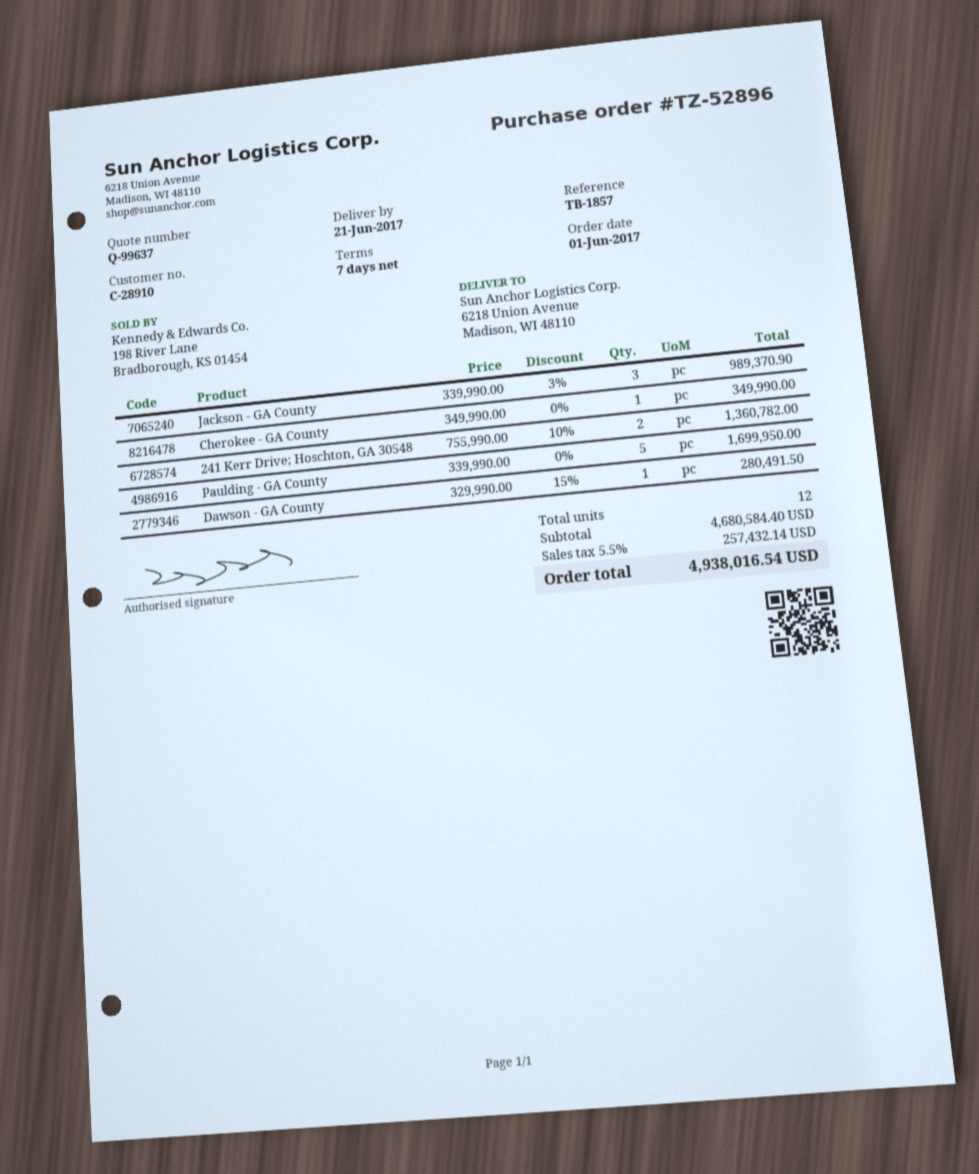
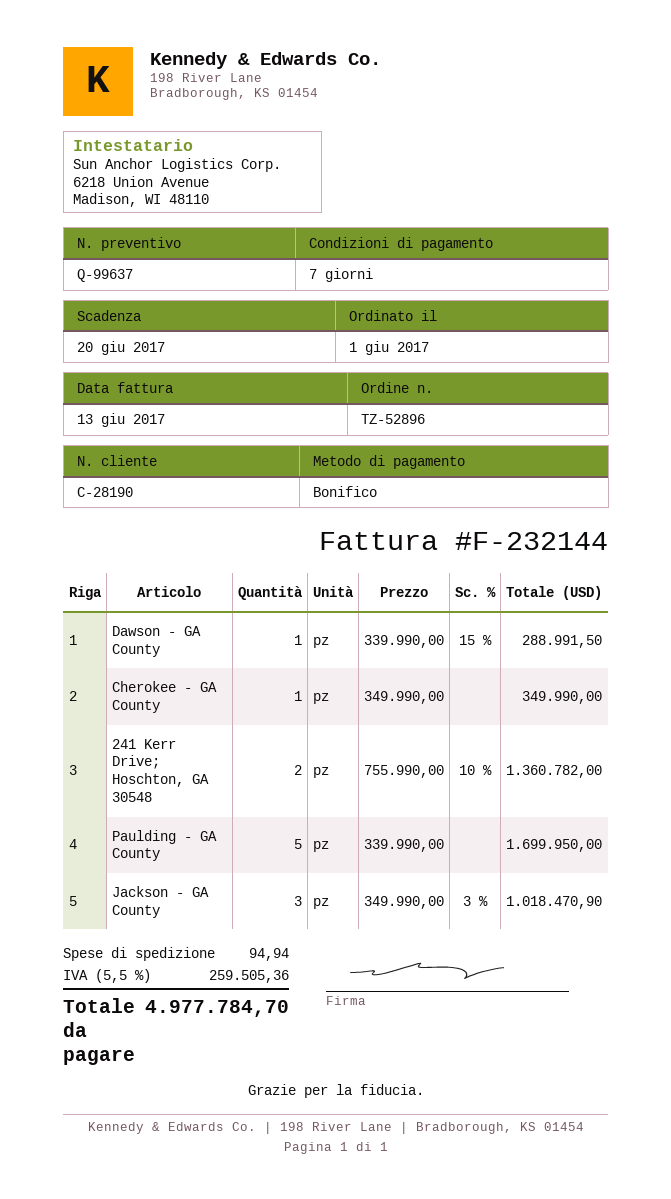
customer number: C-28910 -> C-28190
Jackson - GA County: 3 x 339990.00 - 3% = 989370.90 -> 3 x 349990.00 - 3% = 1018470.90
Dawson - GA County: 1 x 329990.00 - 15% = 280491.50 -> 1 x 339990.00 - 15% = 288991.50
shipping: none -> 94.94
tax: 5.5% = 257432.14 -> 5.5% = 259505.36
total: 4938016.54 -> 4977784.70

